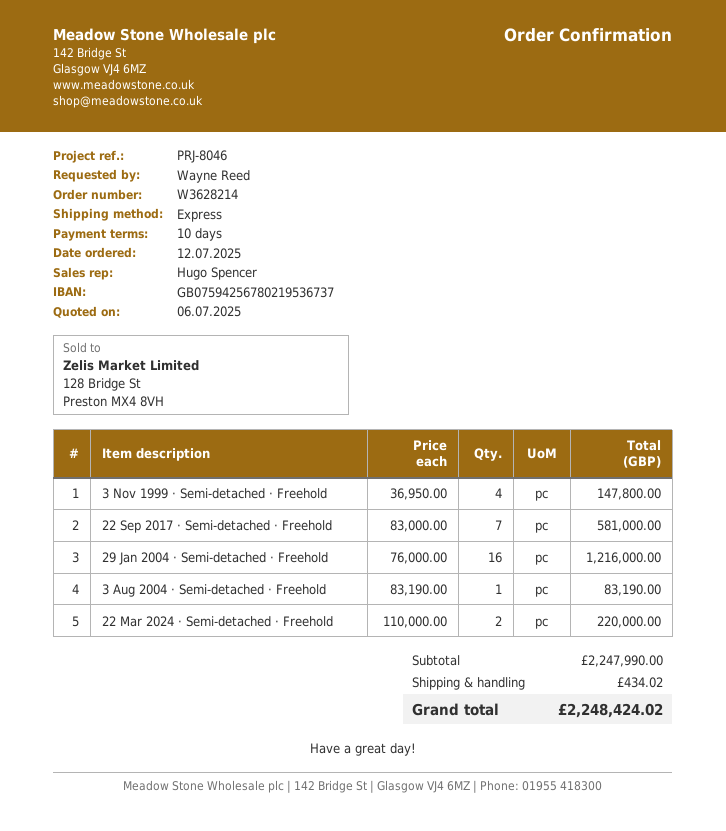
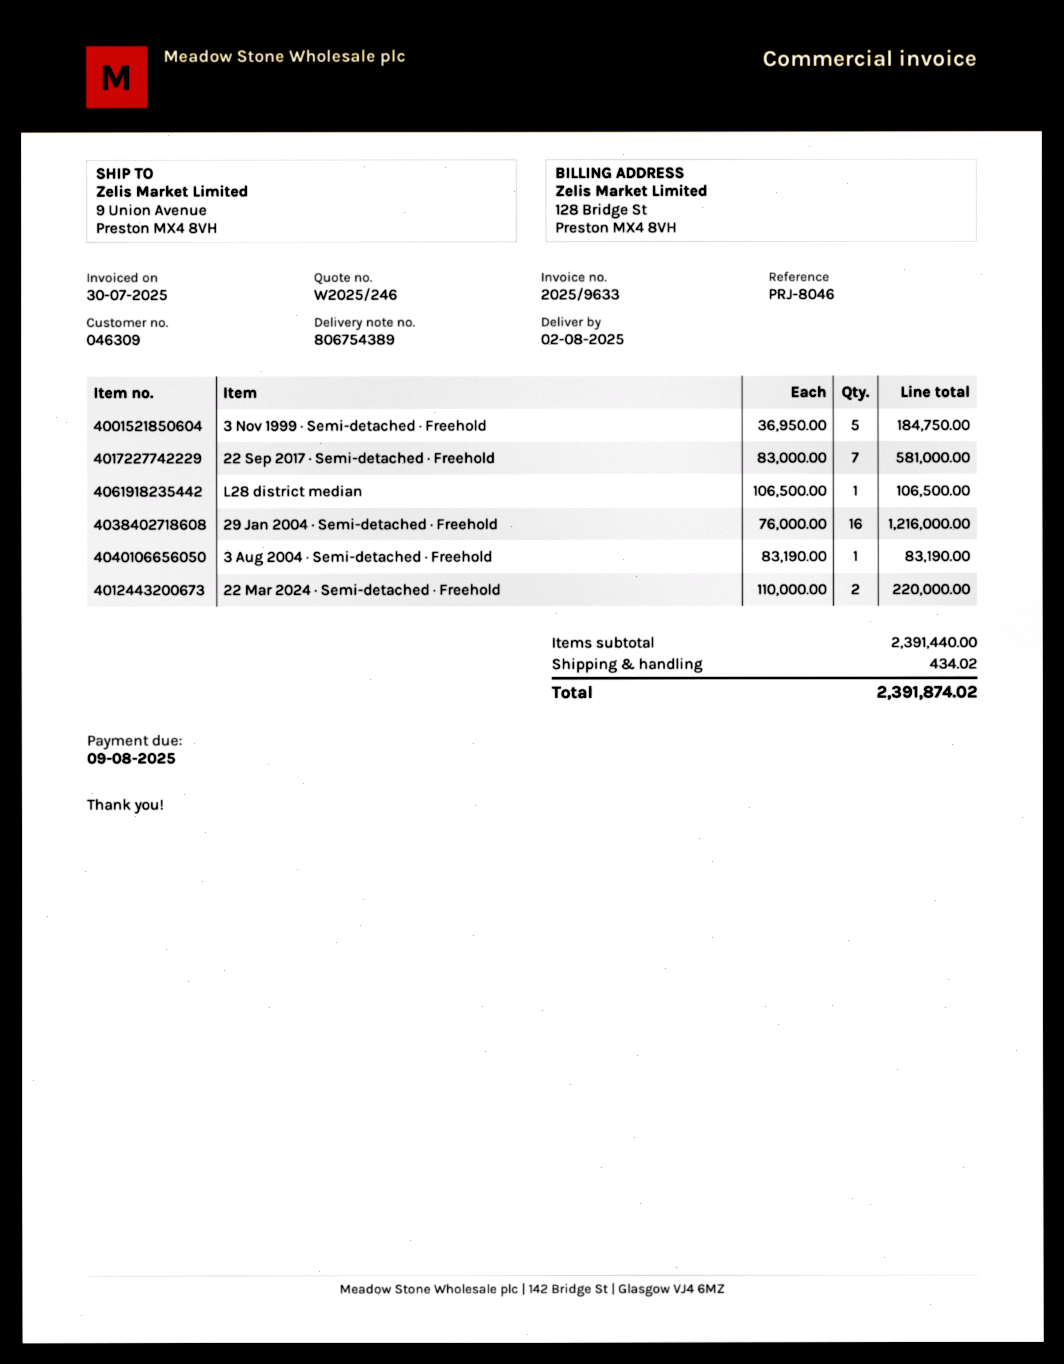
3 Nov 1999 · Semi-detached · Freehold: 4 x 36950.00 = 147800.00 -> 5 x 36950.00 = 184750.00
L28 district median: none -> 1 x 106500.00 = 106500.00
subtotal: 2247990.00 -> 2391440.00
total: 2248424.02 -> 2391874.02

